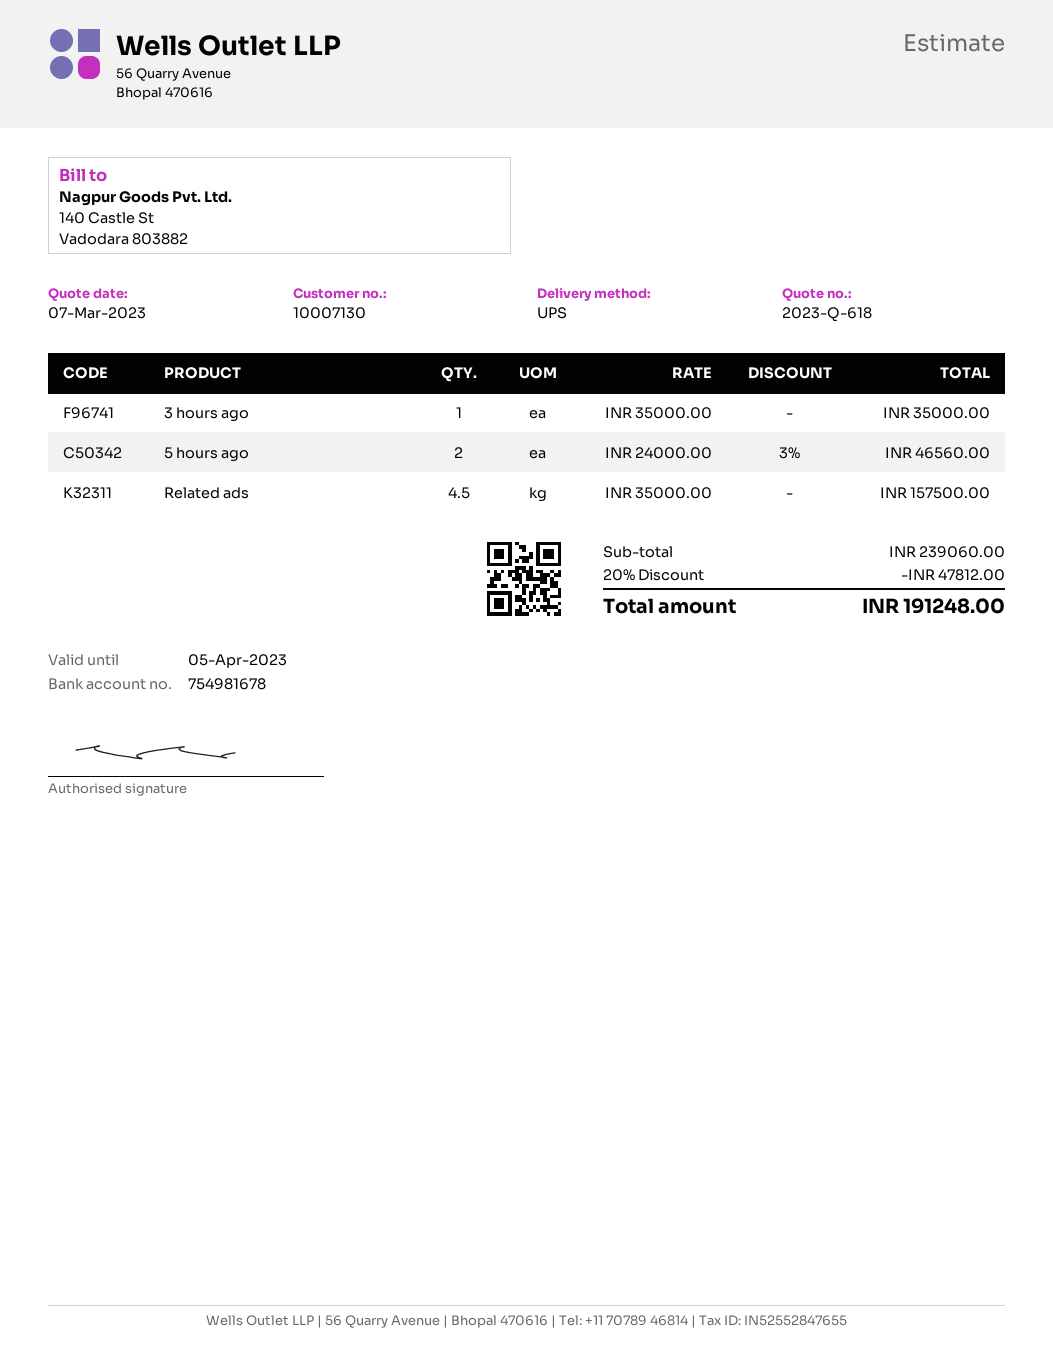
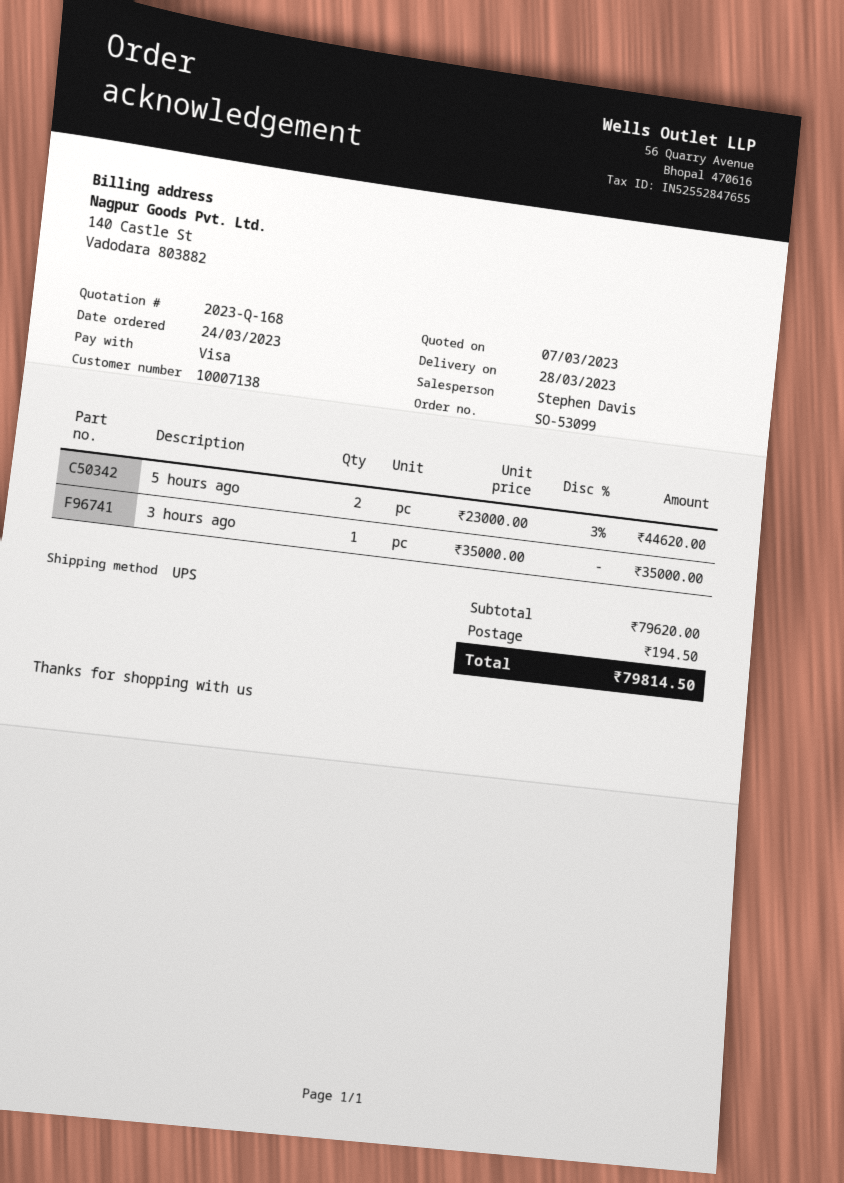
quote number: 2023-Q-618 -> 2023-Q-168
customer number: 10007130 -> 10007138
5 hours ago: 2 x 24000.00 - 3% = 46560.00 -> 2 x 23000.00 - 3% = 44620.00
Related ads: 4.5 x 35000.00 = 157500.00 -> none
subtotal: 239060.00 -> 79620.00
discount: 20% = 47812.00 -> none
shipping: none -> 194.50
total: 191248.00 -> 79814.50

